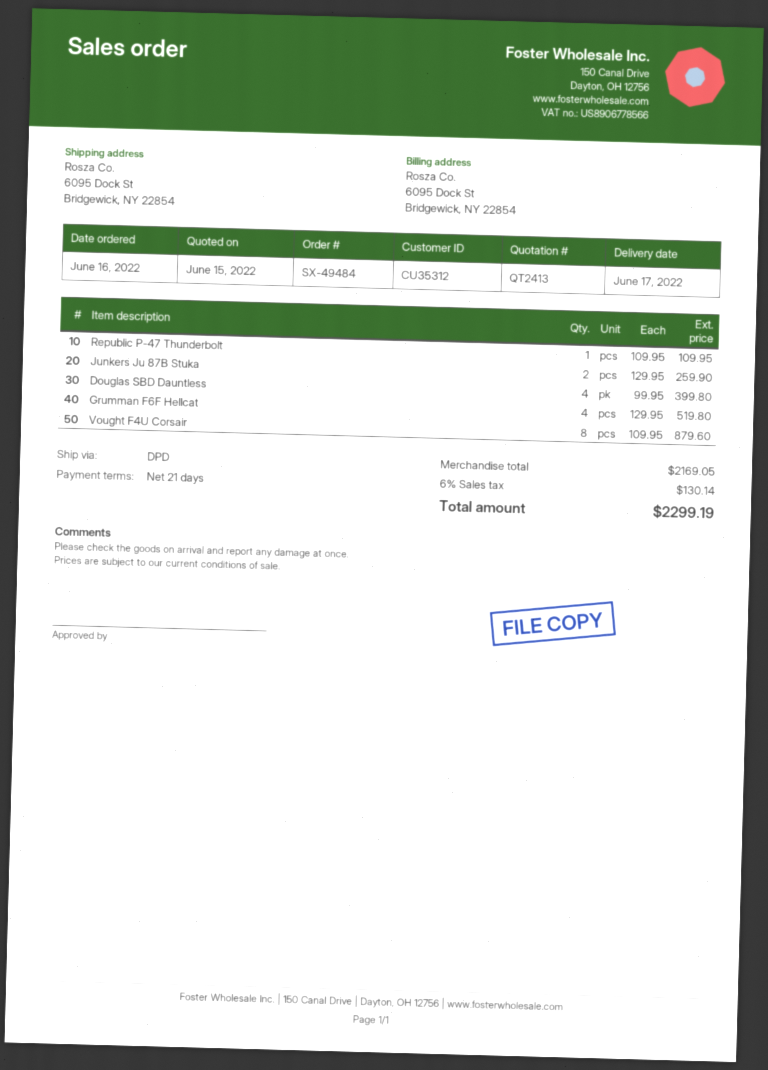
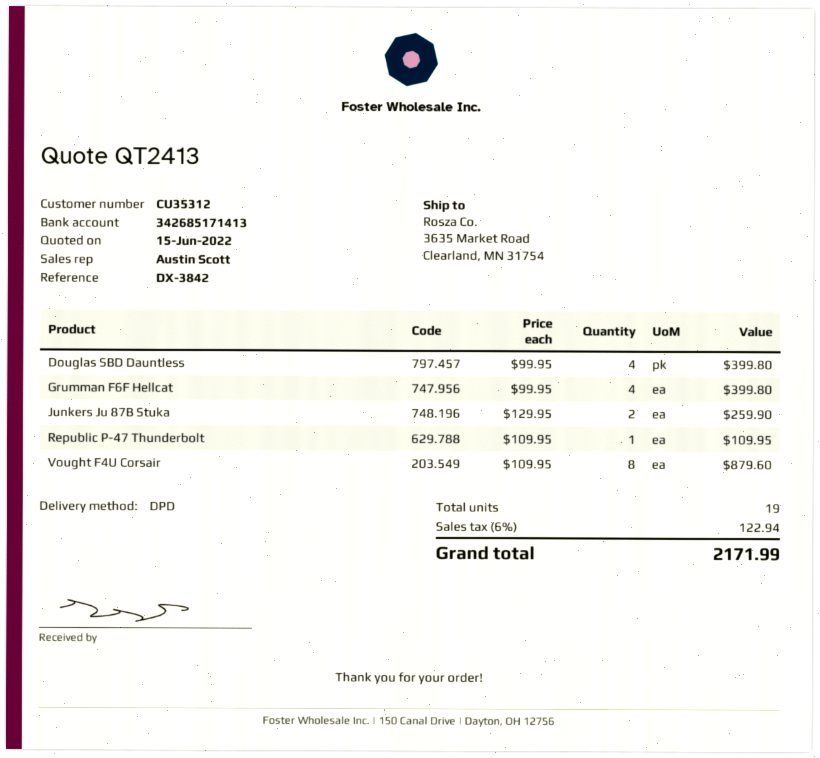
ship to: 6095 Dock St, Bridgewick, NY 22854 -> 3635 Market Road, Clearland, MN 31754
Grumman F6F Hellcat: 4 x 129.95 = 519.80 -> 4 x 99.95 = 399.80
tax: 6% = 130.14 -> 6% = 122.94
total: 2299.19 -> 2171.99

